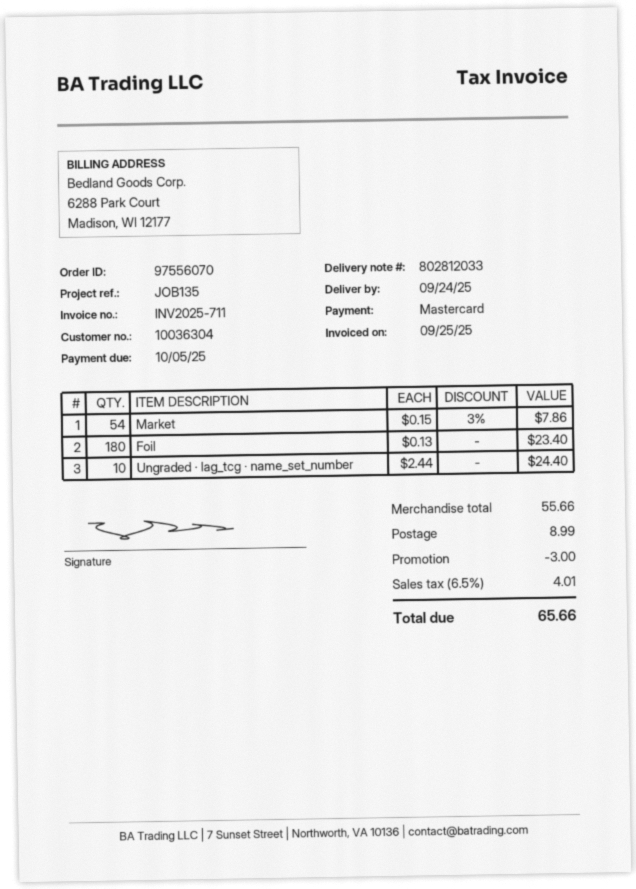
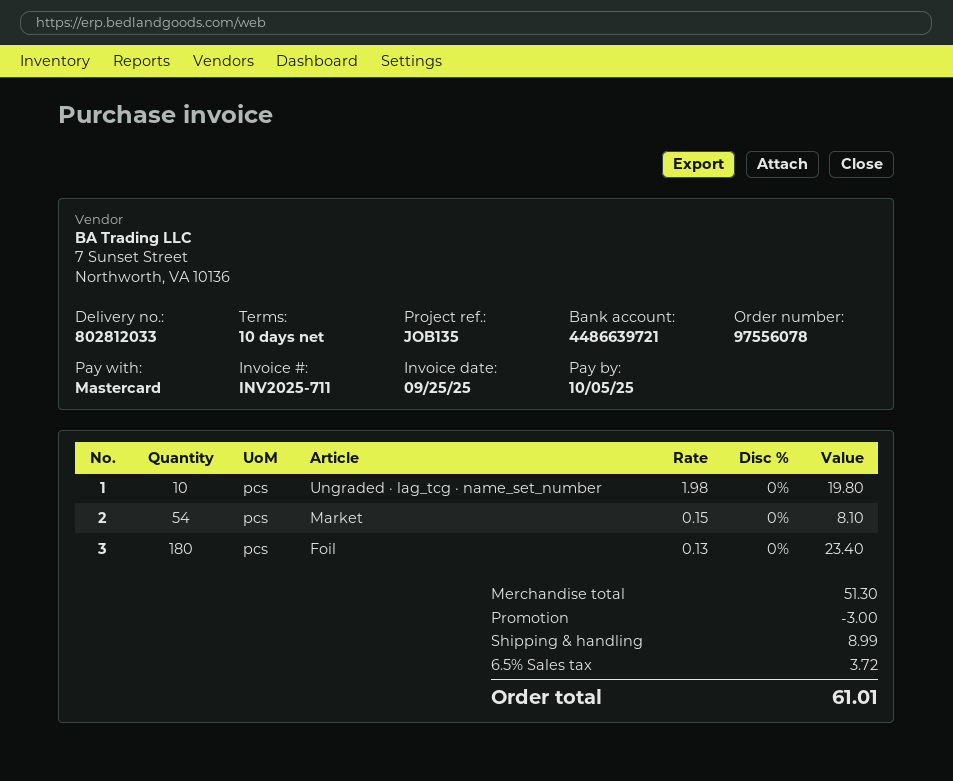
order number: 97556070 -> 97556078
Market: 54 x 0.15 - 3% = 7.86 -> 54 x 0.15 = 8.10
Ungraded · lag_tcg · name_set_number: 10 x 2.44 = 24.40 -> 10 x 1.98 = 19.80
subtotal: 55.66 -> 51.30
tax: 6.5% = 4.01 -> 6.5% = 3.72
total: 65.66 -> 61.01

